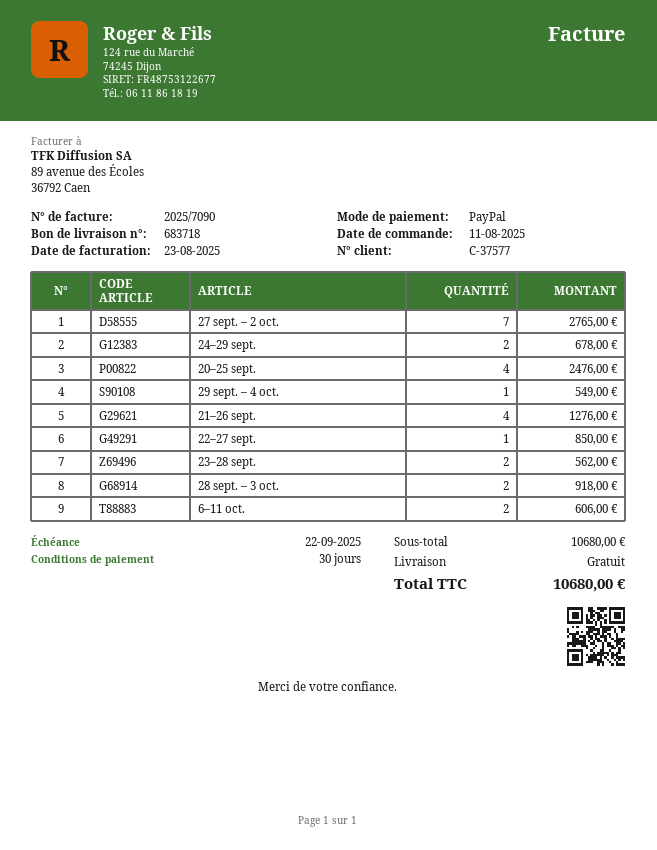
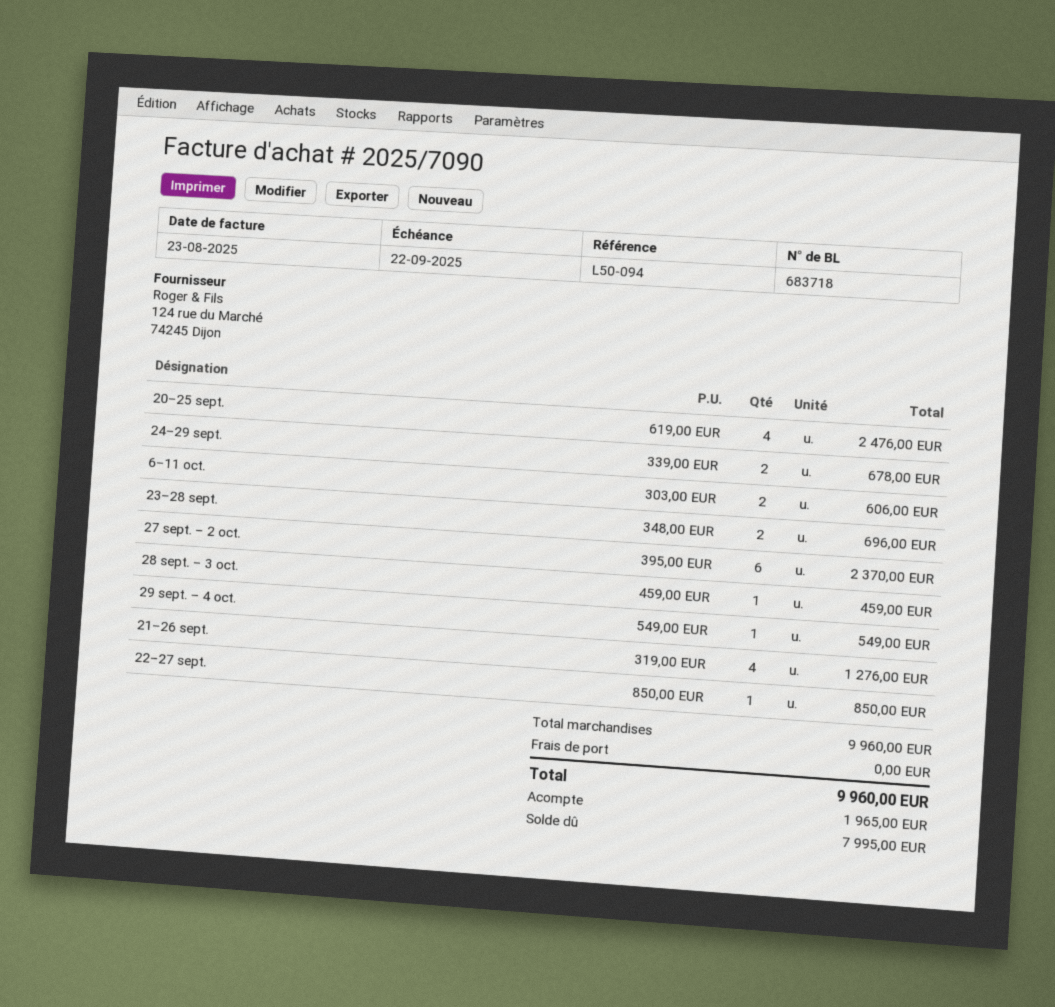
27 sept. – 2 oct.: 7 for 2765.00 -> 6 for 2370.00
23–28 sept.: 2 for 562.00 -> 2 for 696.00
28 sept. – 3 oct.: 2 for 918.00 -> 1 for 459.00
subtotal: 10680.00 -> 9960.00
total: 10680.00 -> 9960.00

